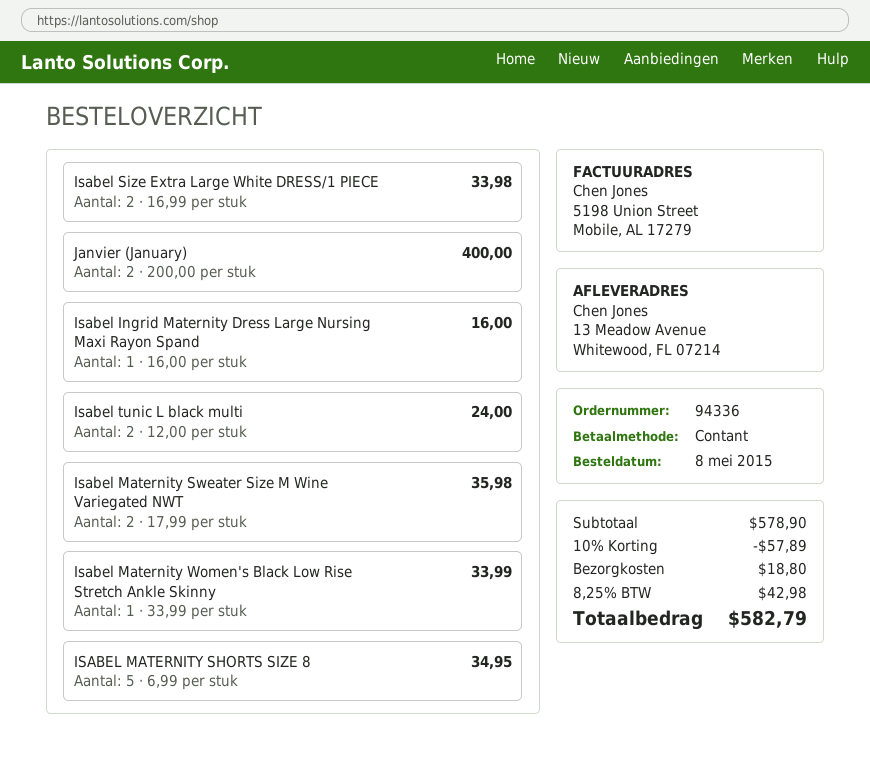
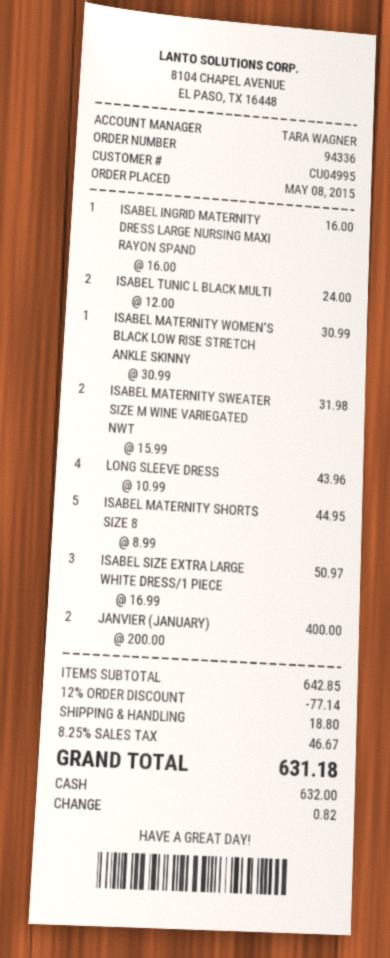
Isabel Size Extra Large White DRESS/1 PIECE: 2 x 16.99 = 33.98 -> 3 x 16.99 = 50.97
Isabel Maternity Sweater Size M Wine Variegated NWT: 2 x 17.99 = 35.98 -> 2 x 15.99 = 31.98
Isabel Maternity Women's Black Low Rise Stretch Ankle Skinny: 1 x 33.99 = 33.99 -> 1 x 30.99 = 30.99
ISABEL MATERNITY SHORTS SIZE 8: 5 x 6.99 = 34.95 -> 5 x 8.99 = 44.95
LONG SLEEVE DRESS: none -> 4 x 10.99 = 43.96
subtotal: 578.90 -> 642.85
discount: 10% = 57.89 -> 12% = 77.14
tax: 8.25% = 42.98 -> 8.25% = 46.67
total: 582.79 -> 631.18

